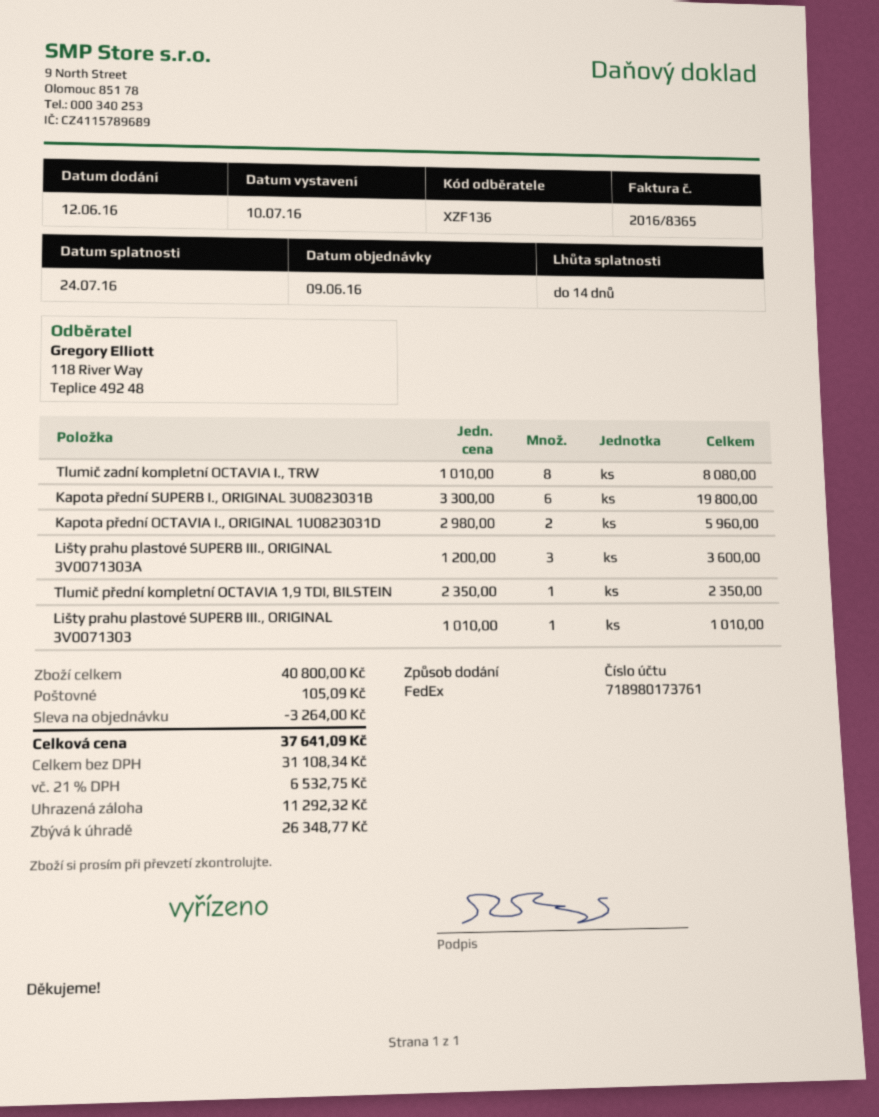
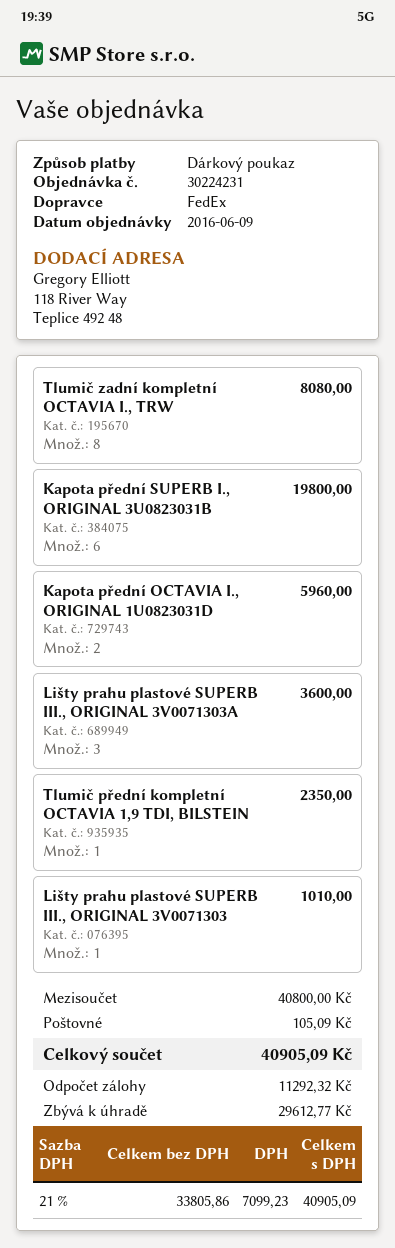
discount: 3264.00 -> none
net: 31108.34 -> 33805.86
tax: 21% = 6532.75 -> 21% = 7099.23
total: 37641.09 -> 40905.09
balance: 26348.77 -> 29612.77

